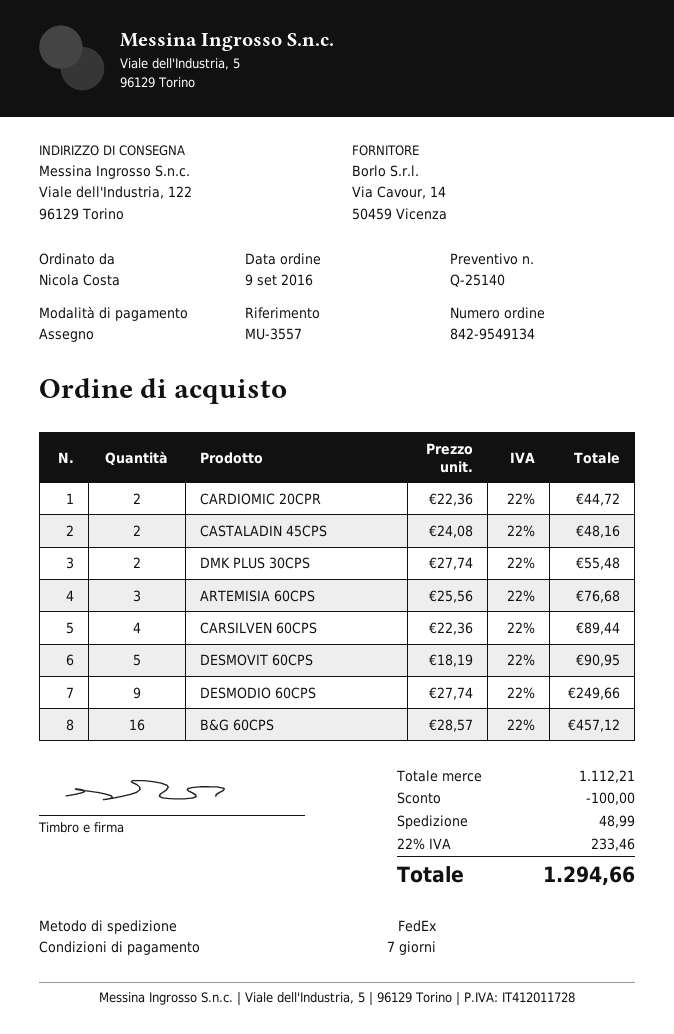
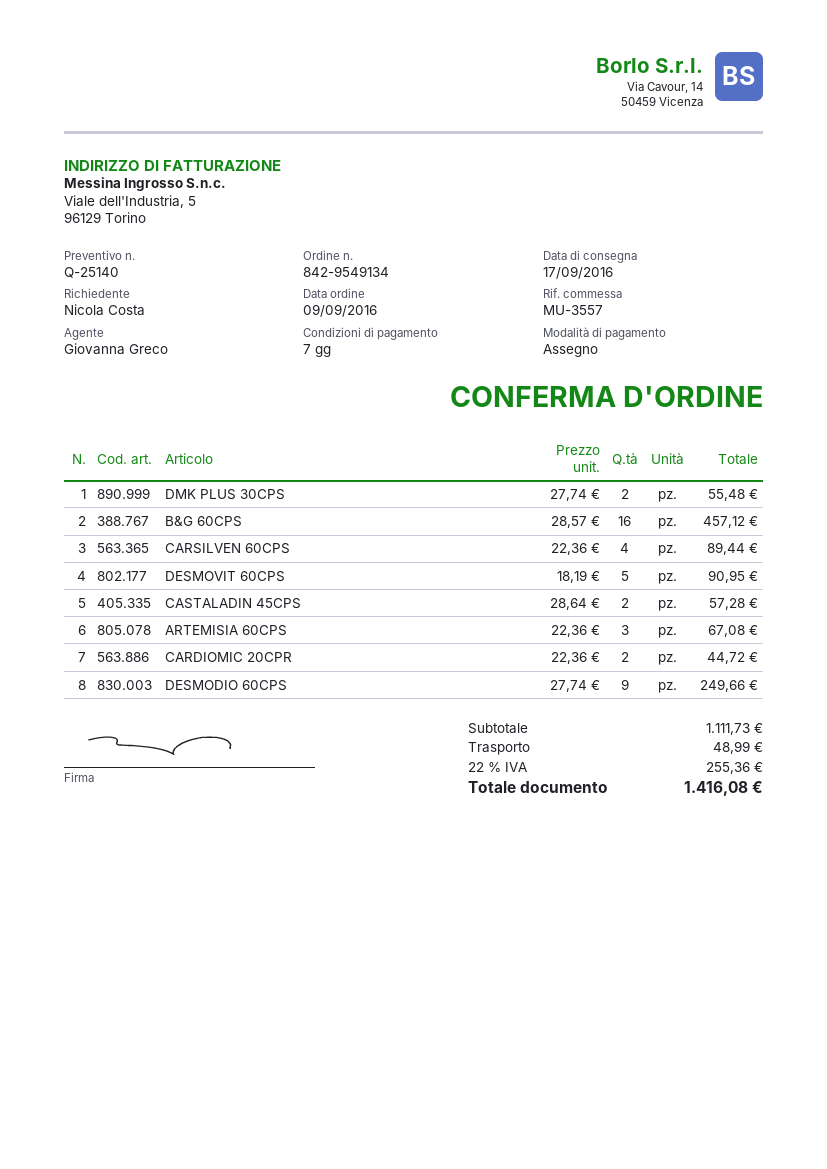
CASTALADIN 45CPS: 2 x 24.08 = 48.16 -> 2 x 28.64 = 57.28
ARTEMISIA 60CPS: 3 x 25.56 = 76.68 -> 3 x 22.36 = 67.08
subtotal: 1112.21 -> 1111.73
discount: 100.00 -> none
tax: 22% = 233.46 -> 22% = 255.36
total: 1294.66 -> 1416.08

